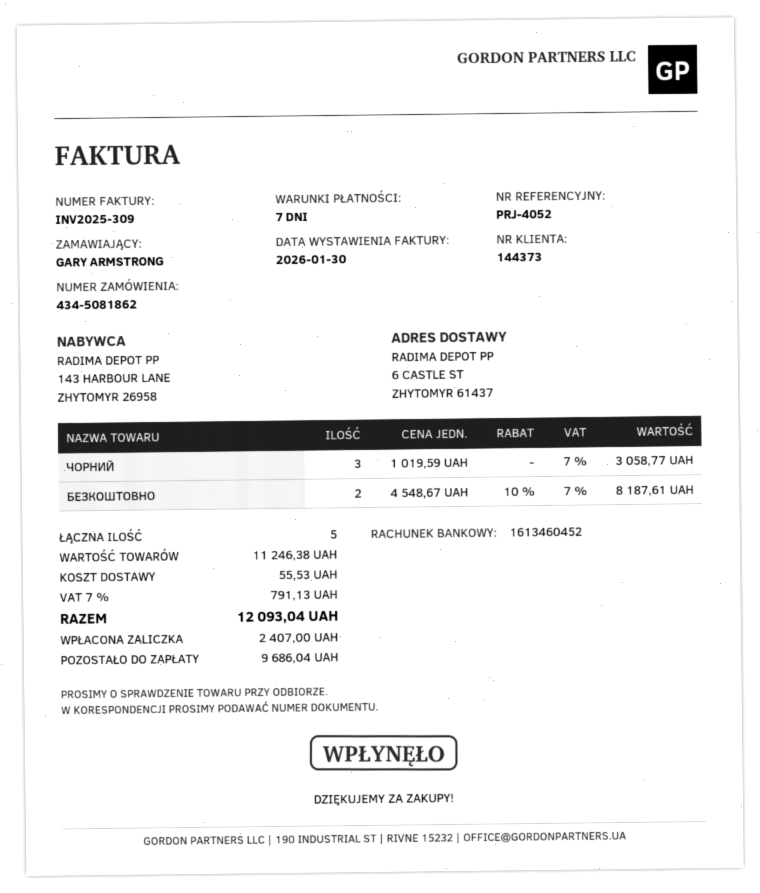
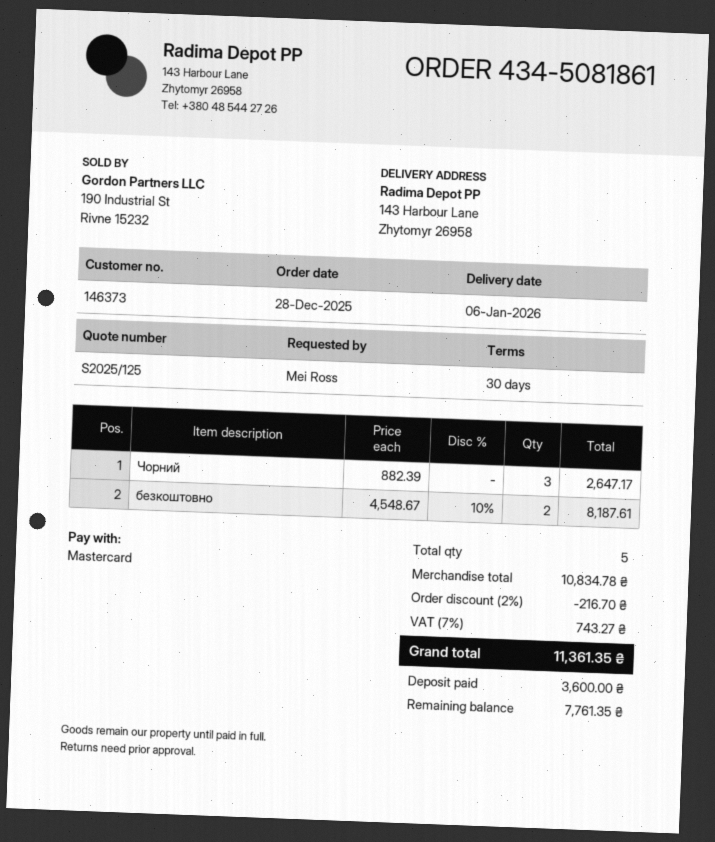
order number: 434-5081862 -> 434-5081861
payment terms: 7 days -> 30 days
customer number: 144373 -> 146373
ordered by: GARY ARMSTRONG -> Mei Ross
ship to: 6 CASTLE ST, ZHYTOMYR 61437 -> 143 Harbour Lane, Zhytomyr 26958
ЧОРНИЙ: 3 x 1019.59 = 3058.77 -> 3 x 882.39 = 2647.17
subtotal: 11246.38 -> 10834.78
discount: none -> 2% = 216.70
shipping: 55.53 -> none
tax: 7% = 791.13 -> 7% = 743.27
total: 12093.04 -> 11361.35
deposit: 2407.00 -> 3600.00
balance: 9686.04 -> 7761.35

